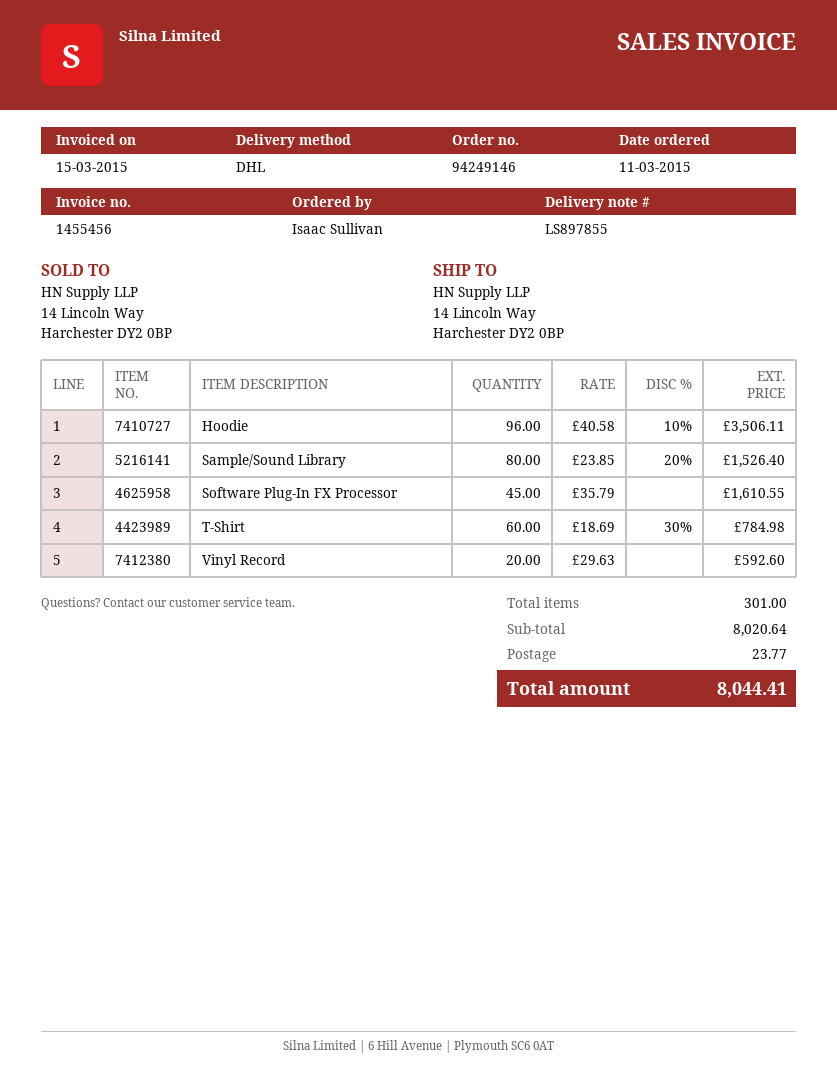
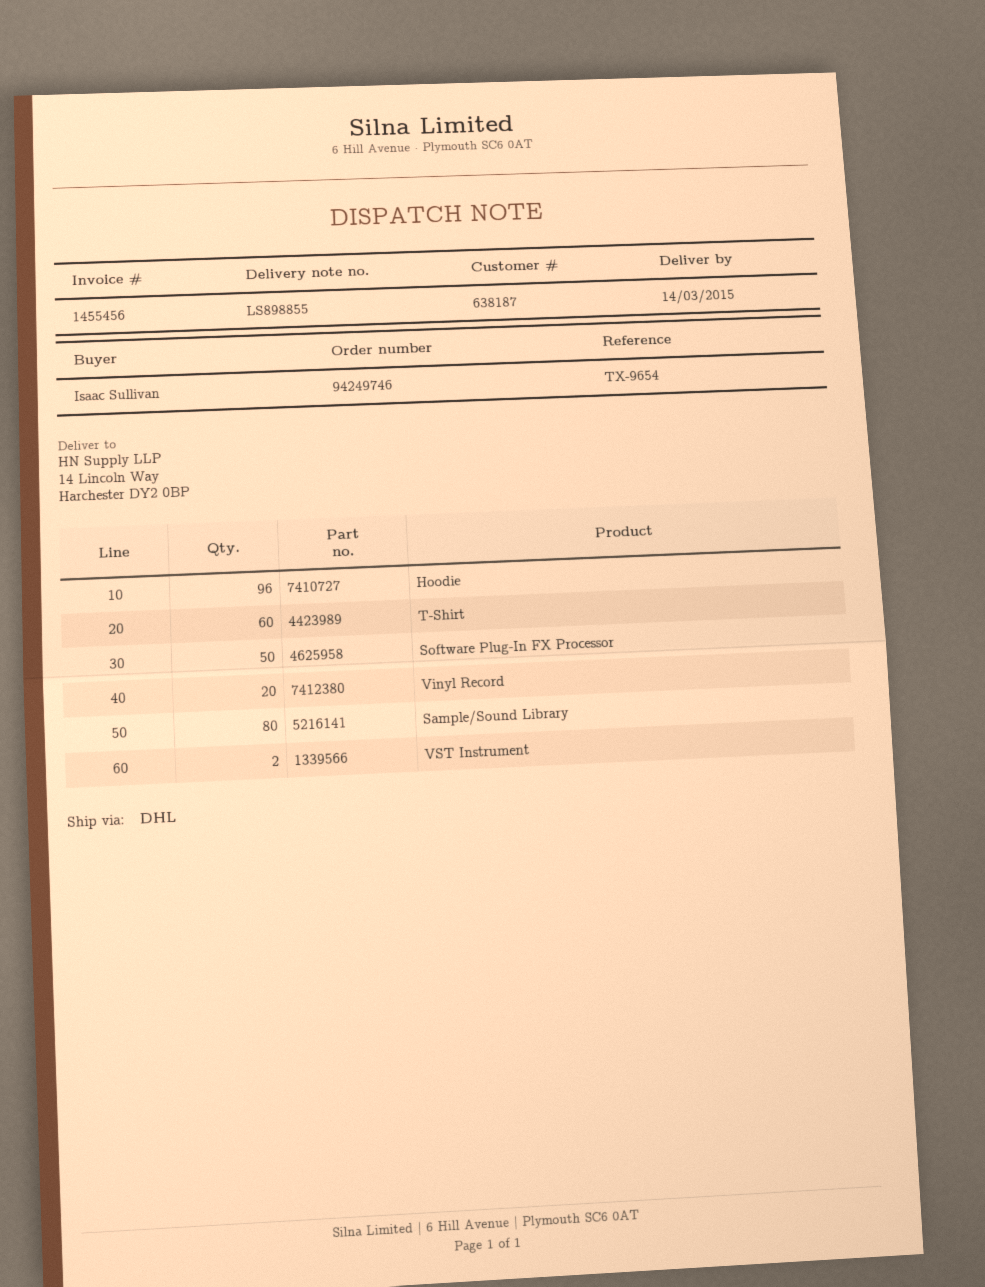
order number: 94249146 -> 94249746
delivery note number: LS897855 -> LS898855
Software Plug-In FX Processor: 45 -> 50
VST Instrument: none -> 2

